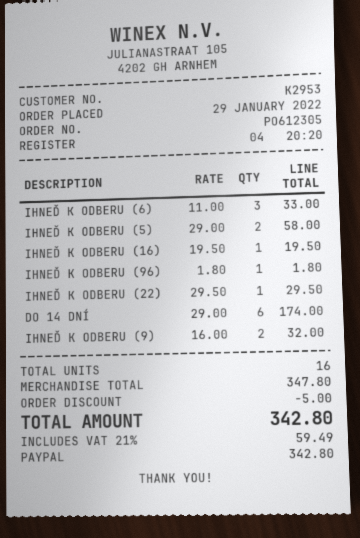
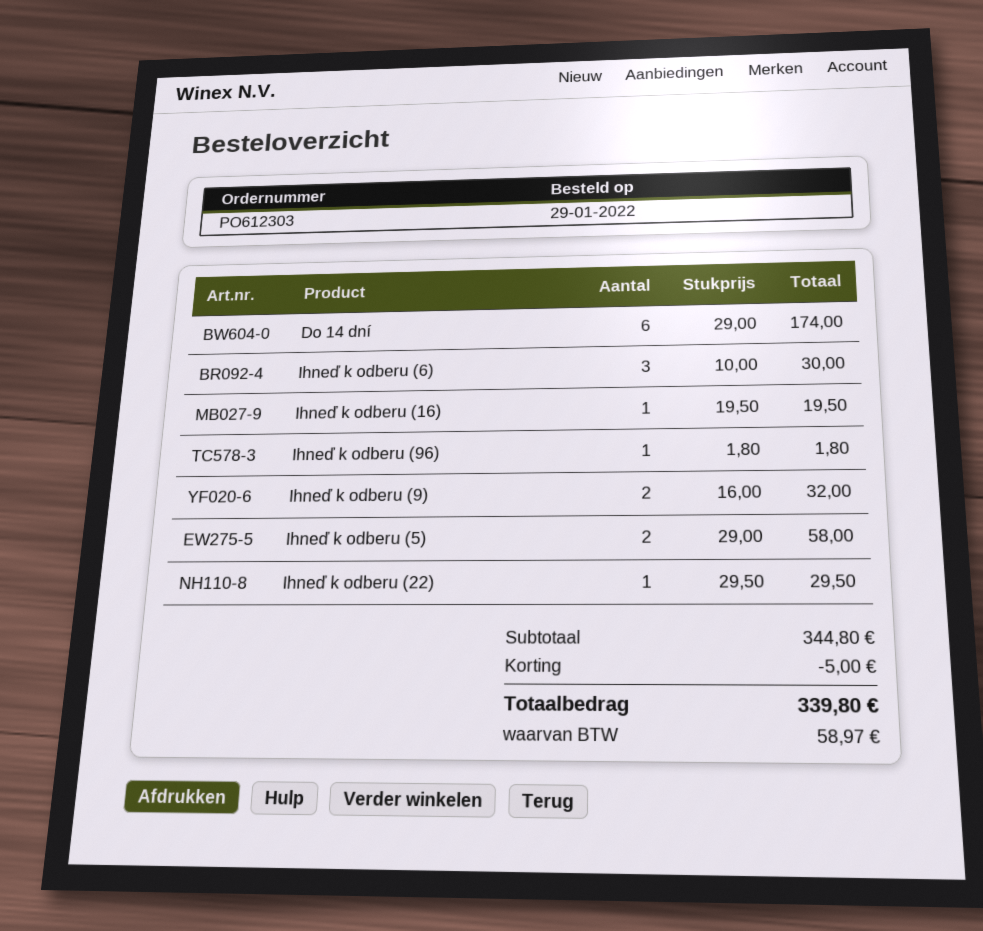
order number: PO612305 -> PO612303
IHNEĎ K ODBERU (6): 3 x 11.00 = 33.00 -> 3 x 10.00 = 30.00
subtotal: 347.80 -> 344.80
tax: 59.49 -> 58.97
total: 342.80 -> 339.80

